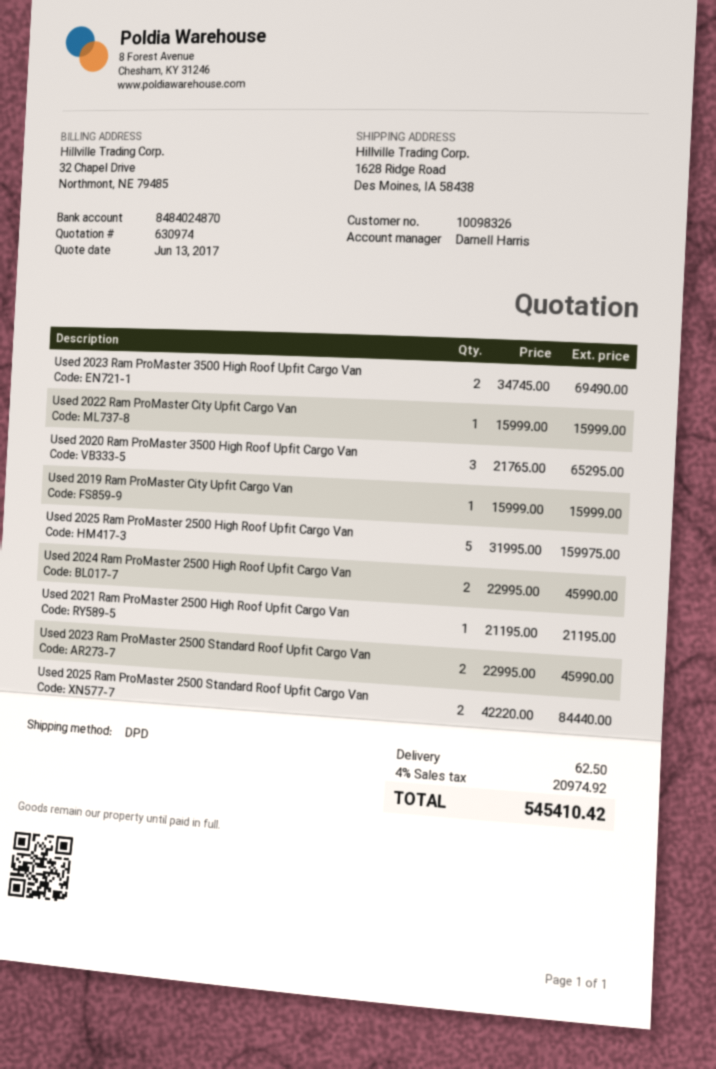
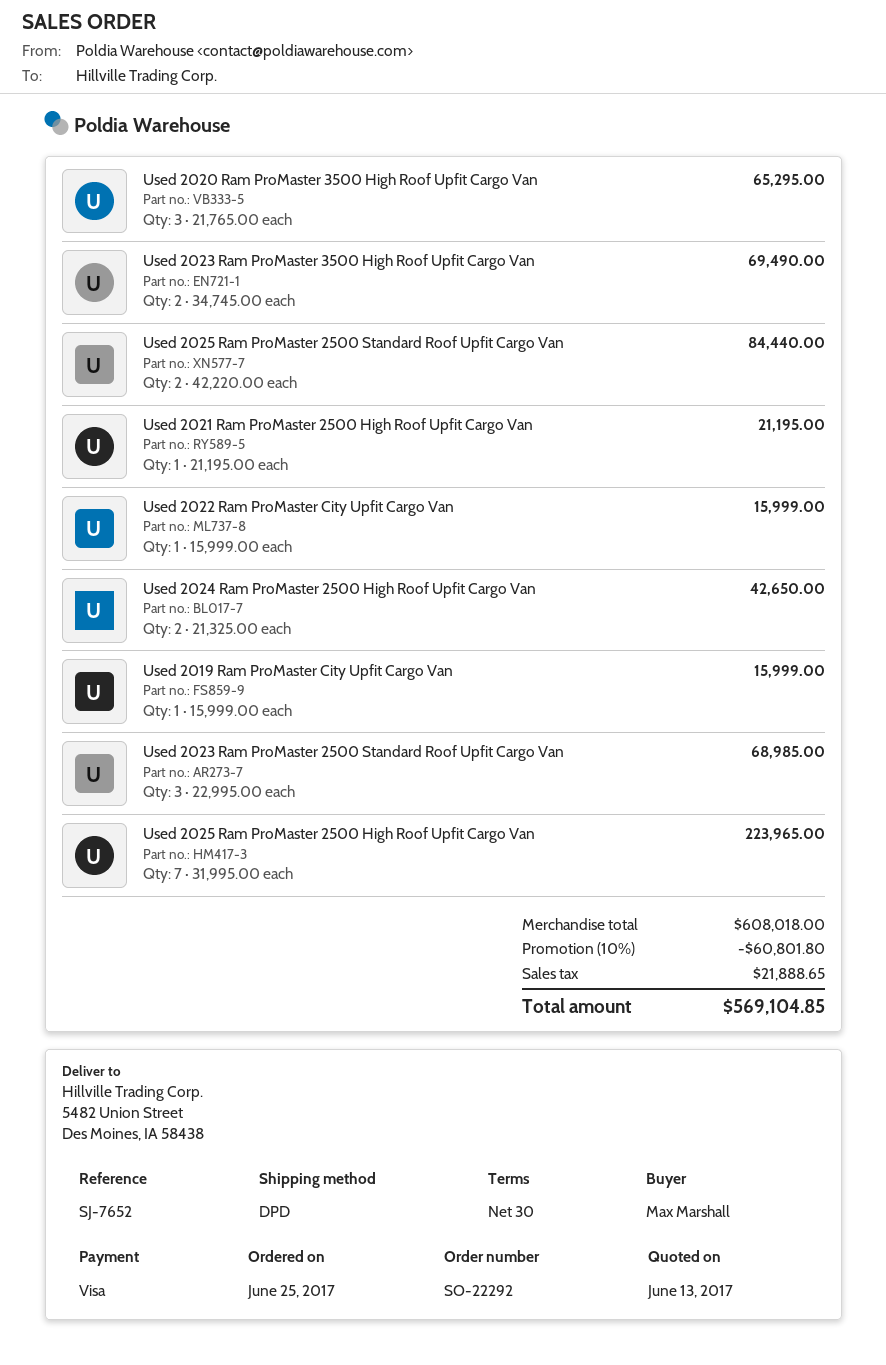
ship to: 1628 Ridge Road, Des Moines, IA 58438 -> 5482 Union Street, Des Moines, IA 58438
Used 2025 Ram ProMaster 2500 High Roof Upfit Cargo Van: 5 x 31995.00 = 159975.00 -> 7 x 31995.00 = 223965.00
Used 2024 Ram ProMaster 2500 High Roof Upfit Cargo Van: 2 x 22995.00 = 45990.00 -> 2 x 21325.00 = 42650.00
Used 2023 Ram ProMaster 2500 Standard Roof Upfit Cargo Van: 2 x 22995.00 = 45990.00 -> 3 x 22995.00 = 68985.00
discount: none -> 10% = 60801.80
shipping: 62.50 -> none
tax: 20974.92 -> 21888.65
total: 545410.42 -> 569104.85

